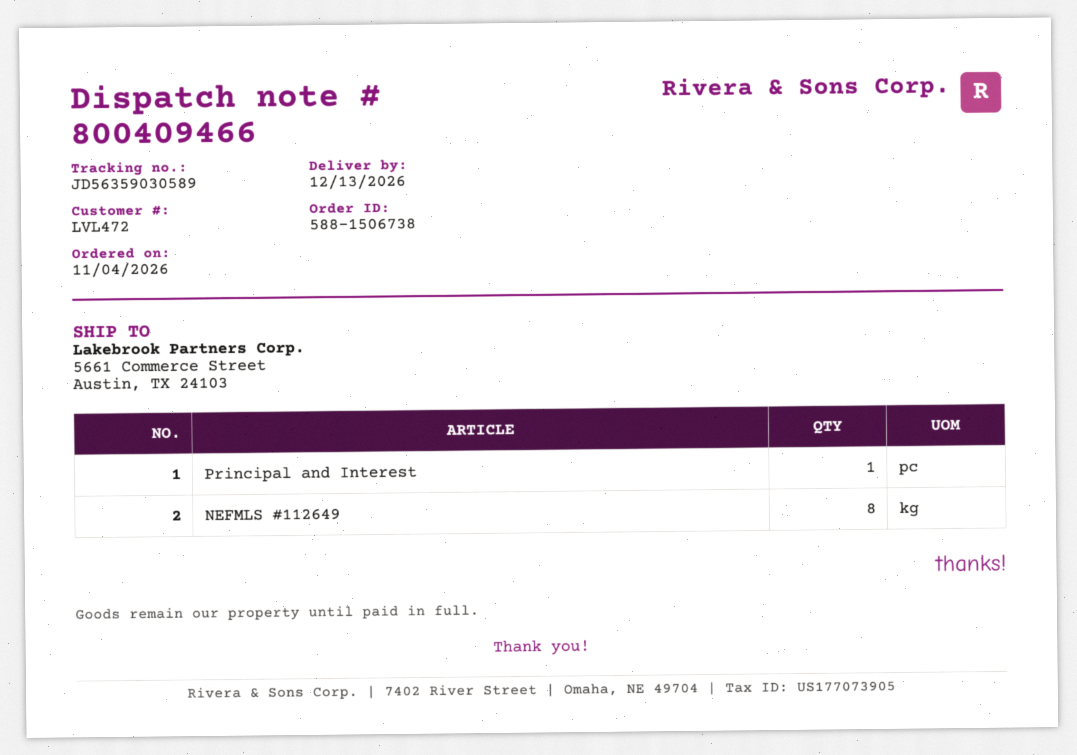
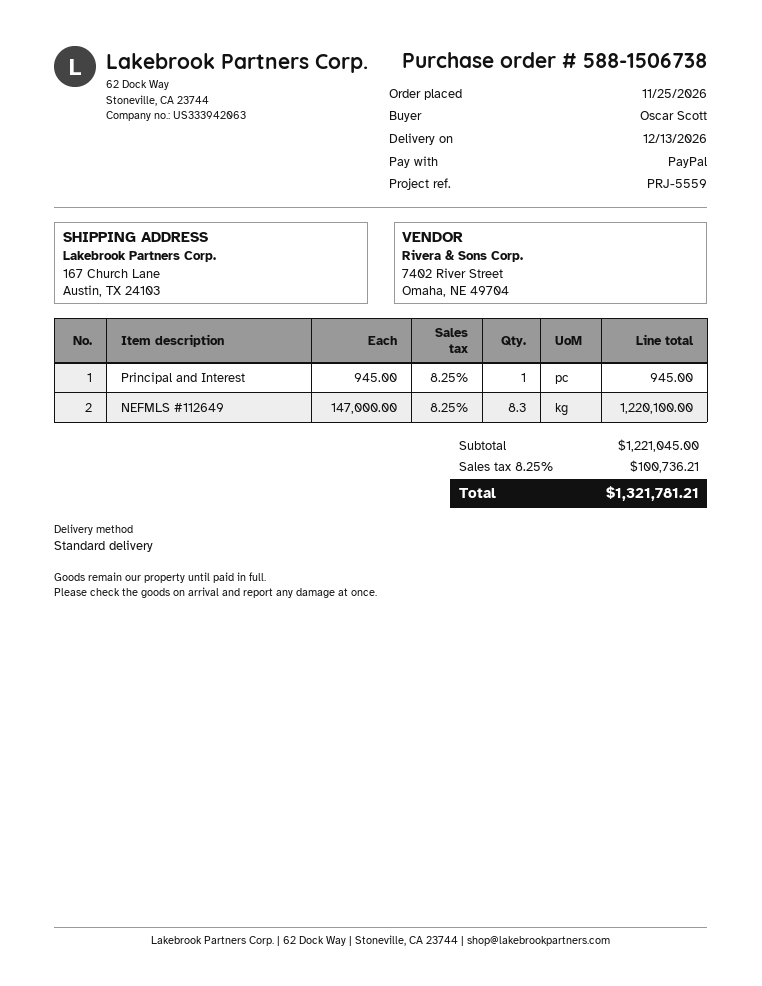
order date: 2026-11-04 -> 2026-11-25
ship to: 5661 Commerce Street, Austin, TX 24103 -> 167 Church Lane, Austin, TX 24103
NEFMLS #112649: 8 -> 8.3

